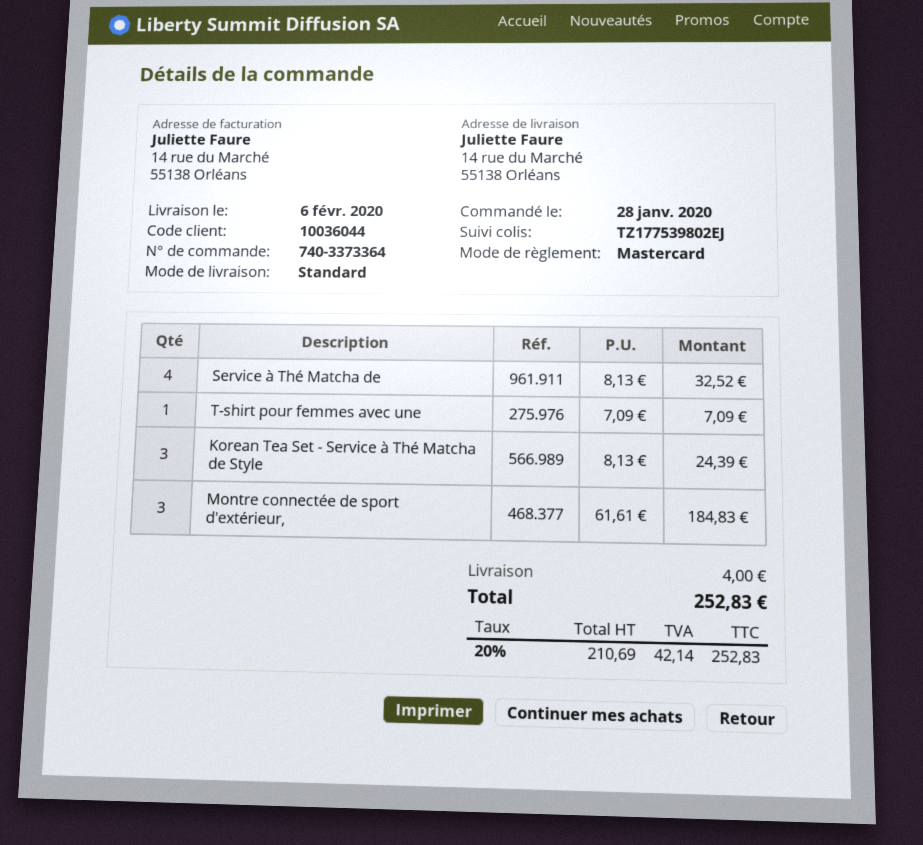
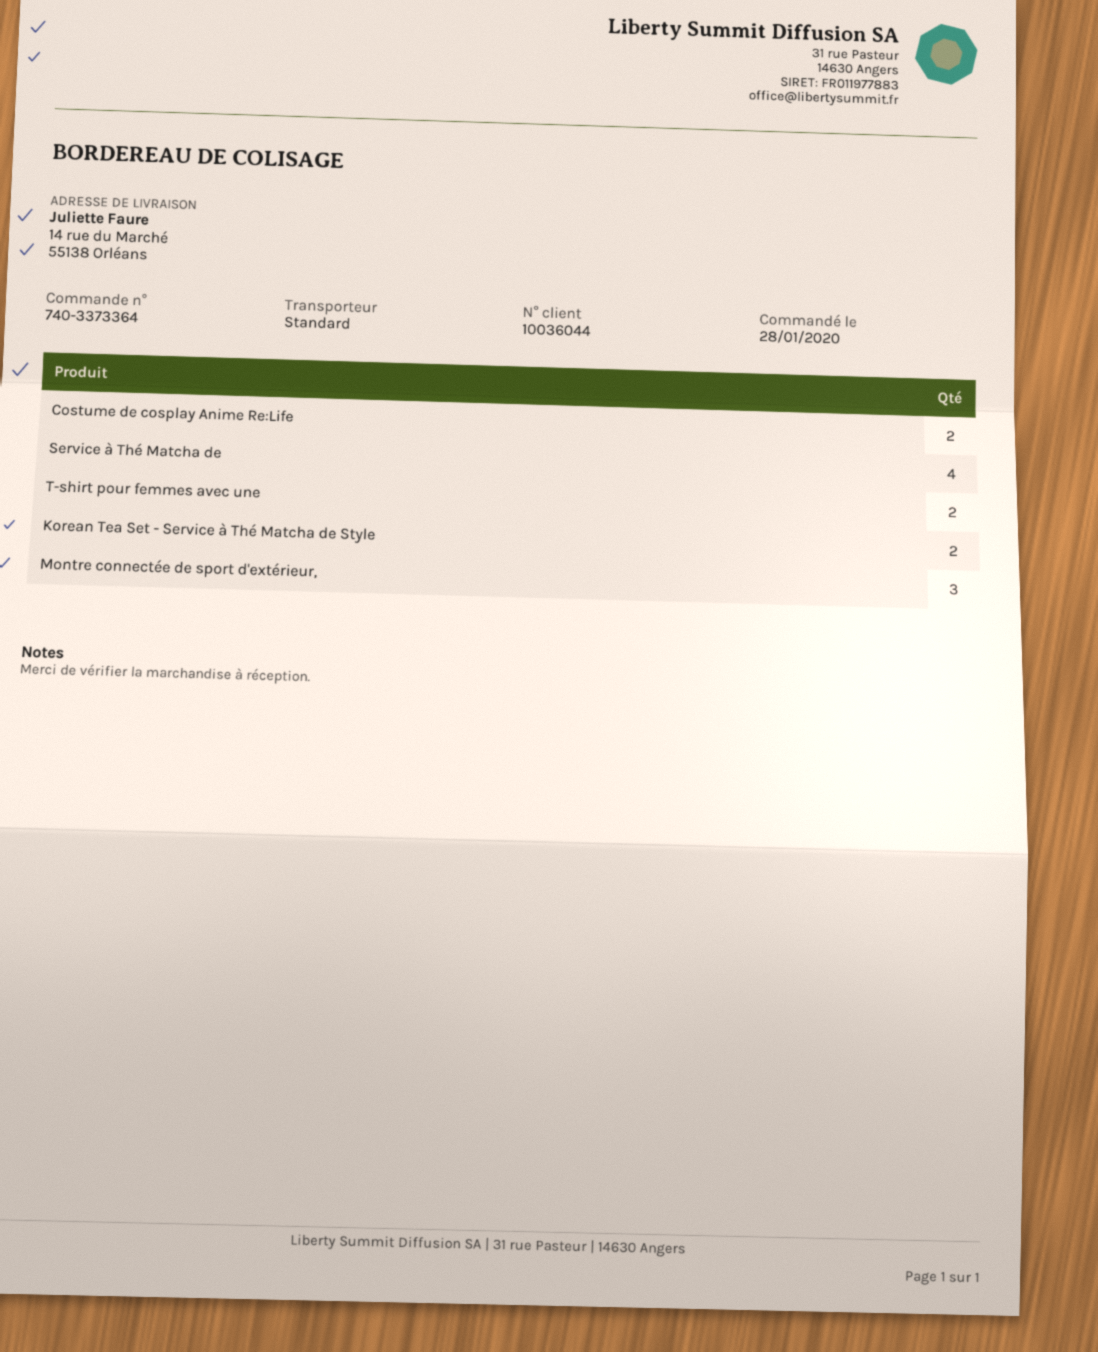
T-shirt pour femmes avec une: 1 -> 2
Korean Tea Set - Service à Thé Matcha de Style: 3 -> 2
Costume de cosplay Anime Re:Life: none -> 2

